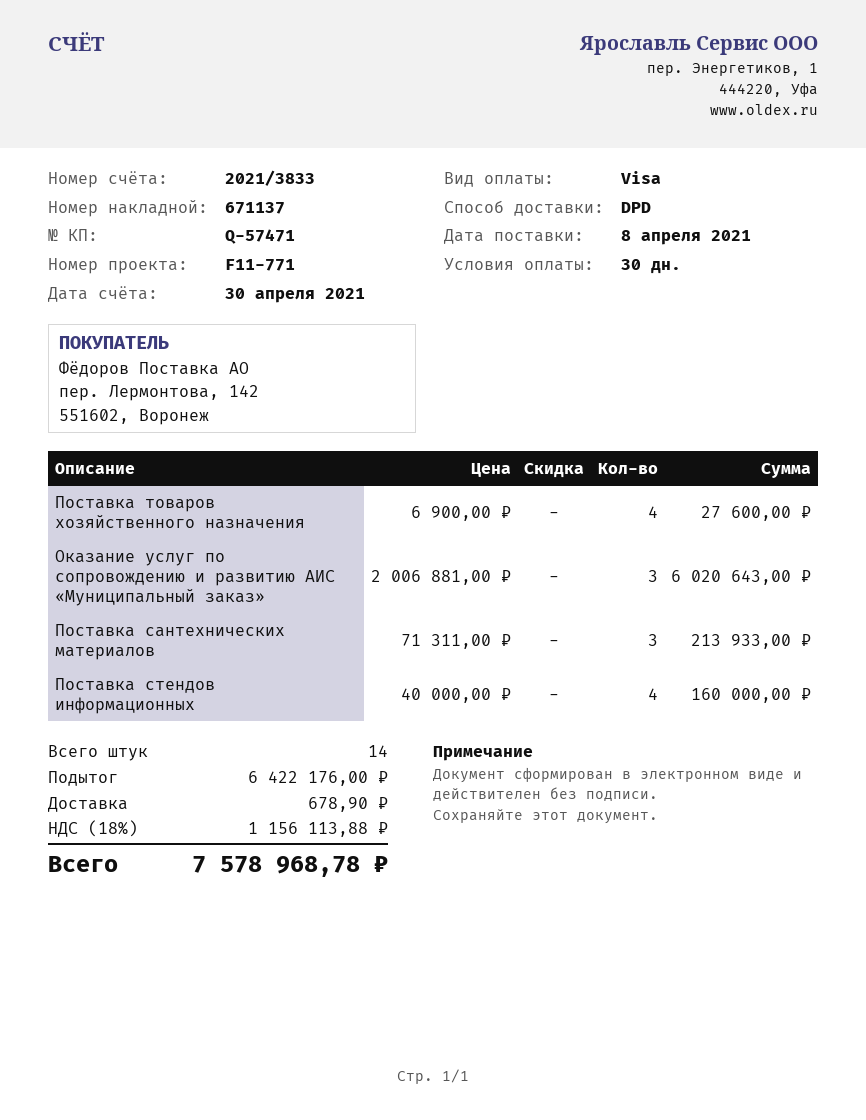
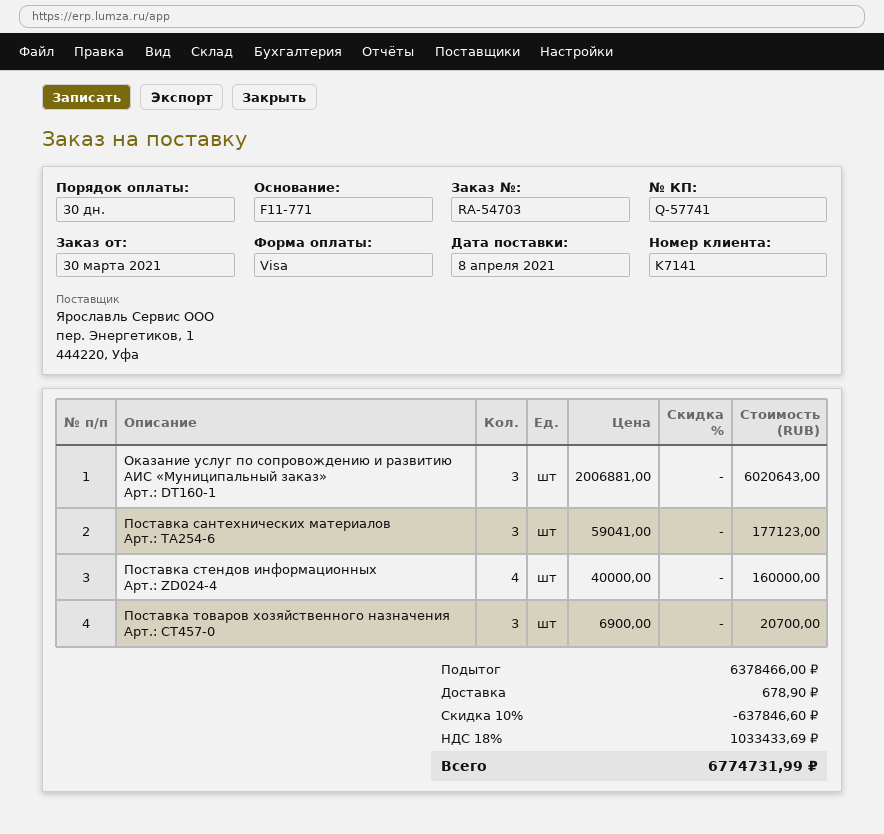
quote number: Q-57471 -> Q-57741
Поставка товаров хозяйственного назначения: 4 x 6900.00 = 27600.00 -> 3 x 6900.00 = 20700.00
Поставка сантехнических материалов: 3 x 71311.00 = 213933.00 -> 3 x 59041.00 = 177123.00
subtotal: 6422176.00 -> 6378466.00
discount: none -> 10% = 637846.60
tax: 18% = 1156113.88 -> 18% = 1033433.69
total: 7578968.78 -> 6774731.99

